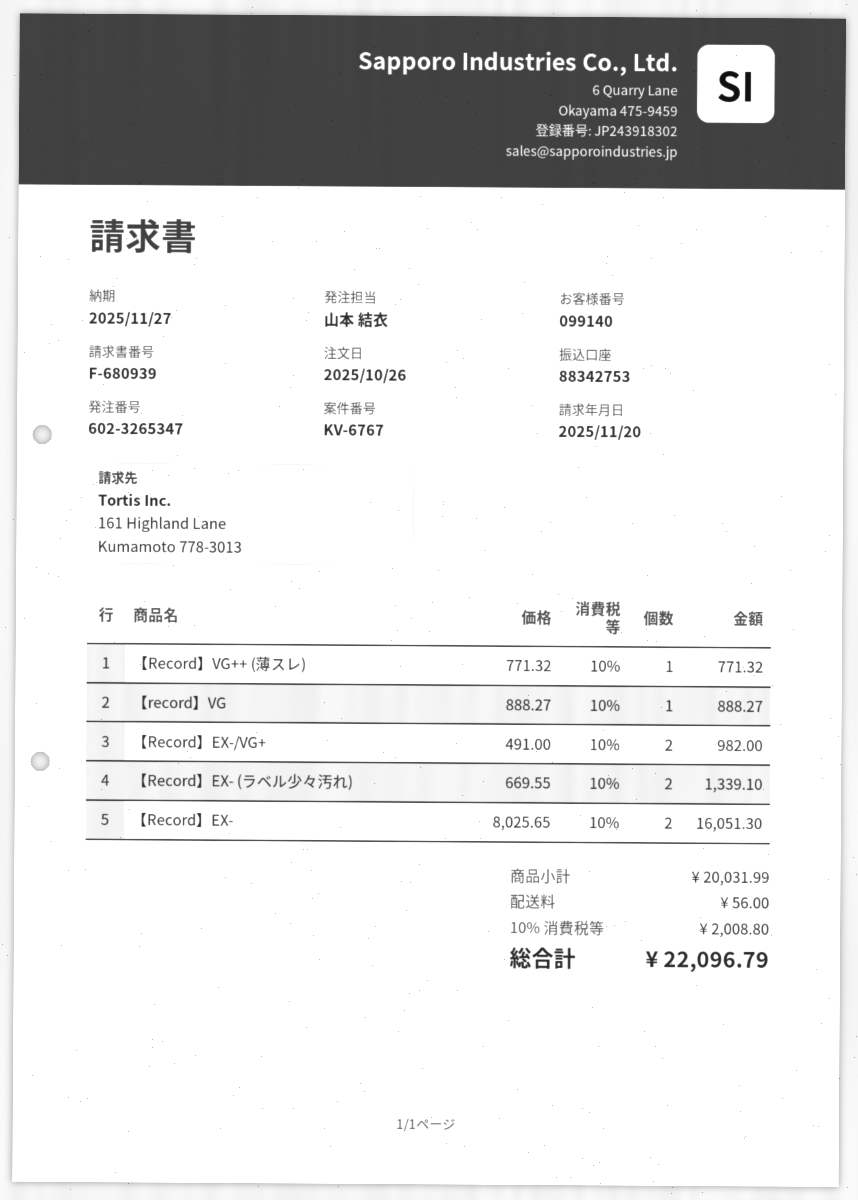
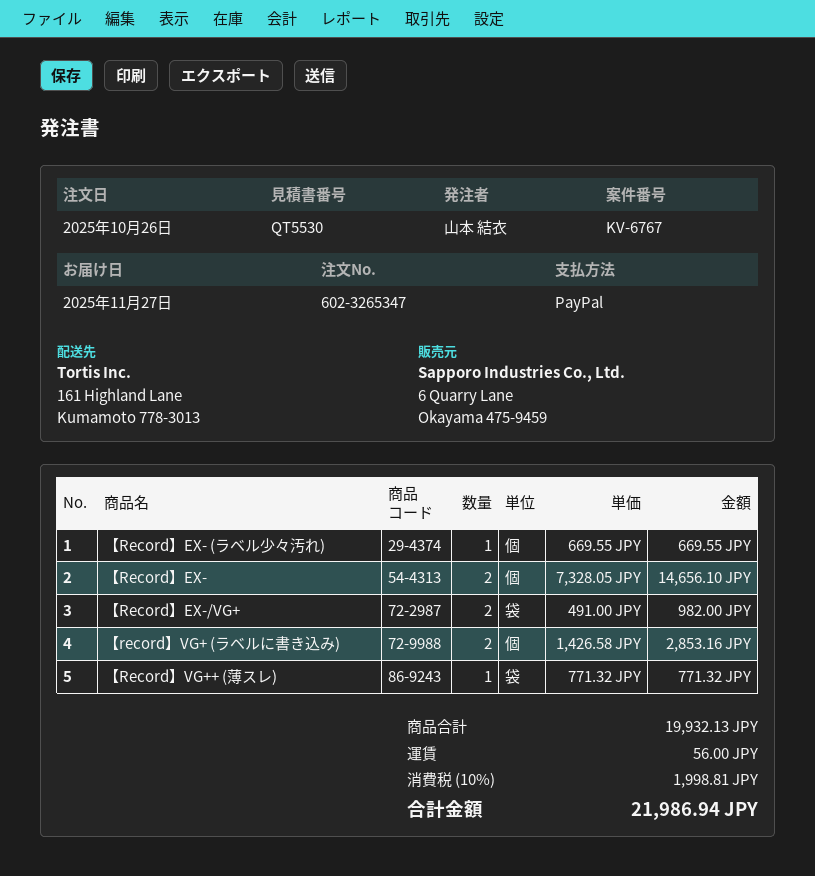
【record】VG: 1 x 888.27 = 888.27 -> none
【Record】EX- (ラベル少々汚れ): 2 x 669.55 = 1339.10 -> 1 x 669.55 = 669.55
【Record】EX-: 2 x 8025.65 = 16051.30 -> 2 x 7328.05 = 14656.10
【record】VG+ (ラベルに書き込み): none -> 2 x 1426.58 = 2853.16
subtotal: 20031.99 -> 19932.13
tax: 10% = 2008.80 -> 10% = 1998.81
total: 22096.79 -> 21986.94

